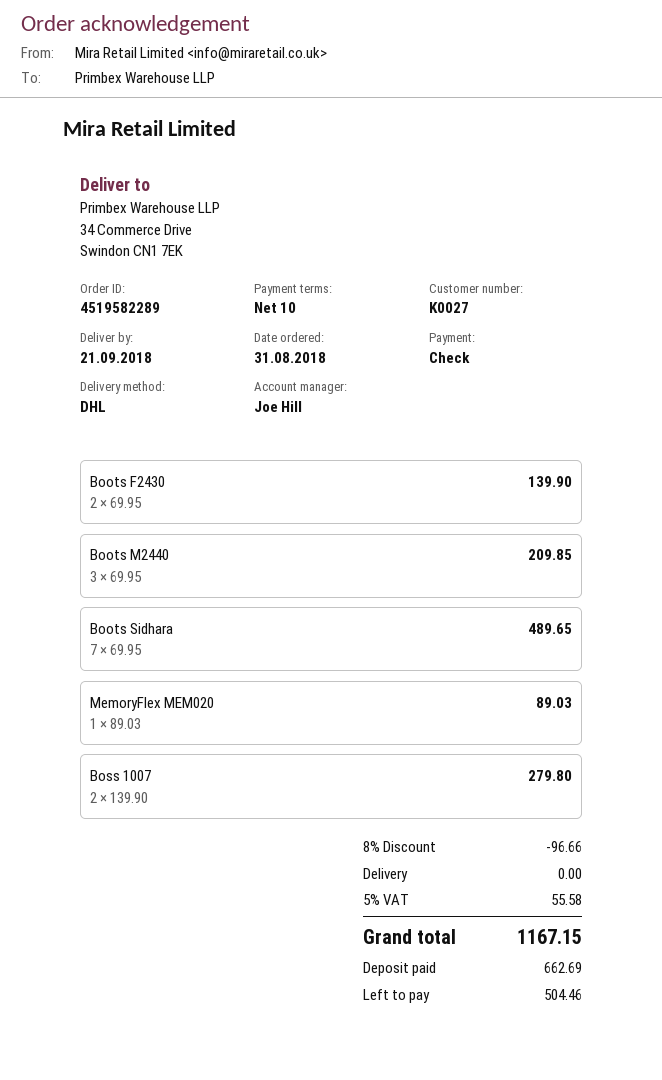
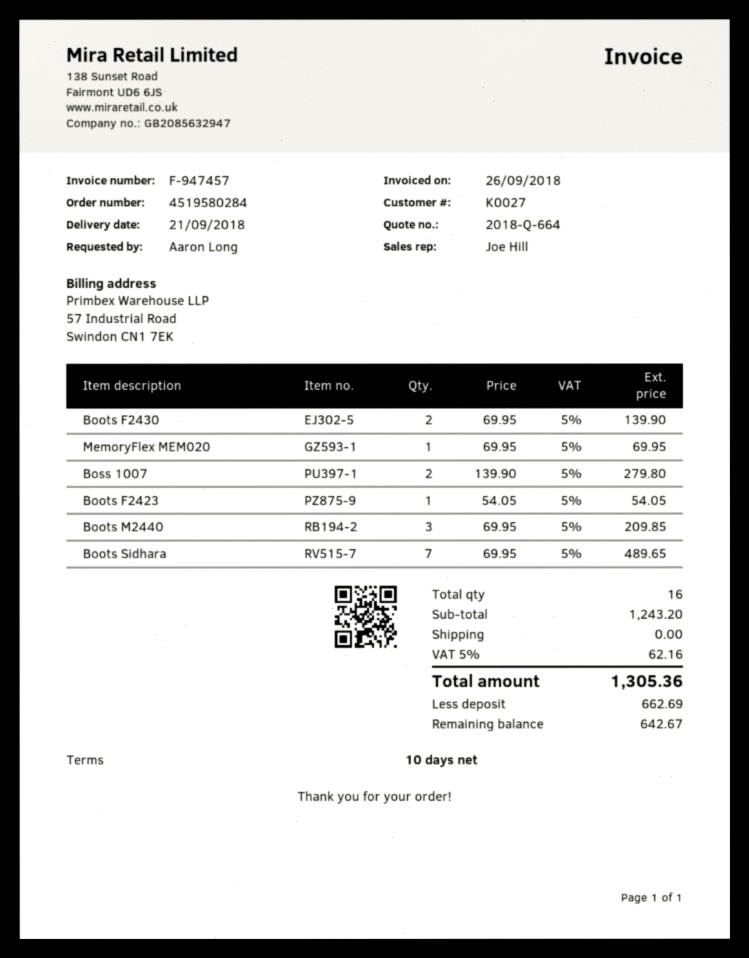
order number: 4519582289 -> 4519580284
MemoryFlex MEM020: 1 x 89.03 = 89.03 -> 1 x 69.95 = 69.95
Boots F2423: none -> 1 x 54.05 = 54.05
discount: 8% = 96.66 -> none
tax: 5% = 55.58 -> 5% = 62.16
total: 1167.15 -> 1305.36
balance: 504.46 -> 642.67

